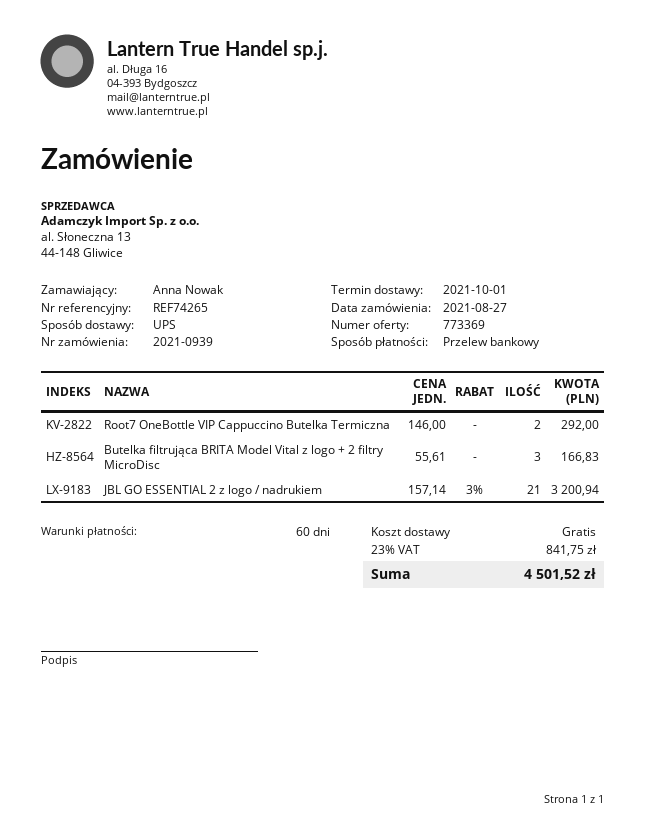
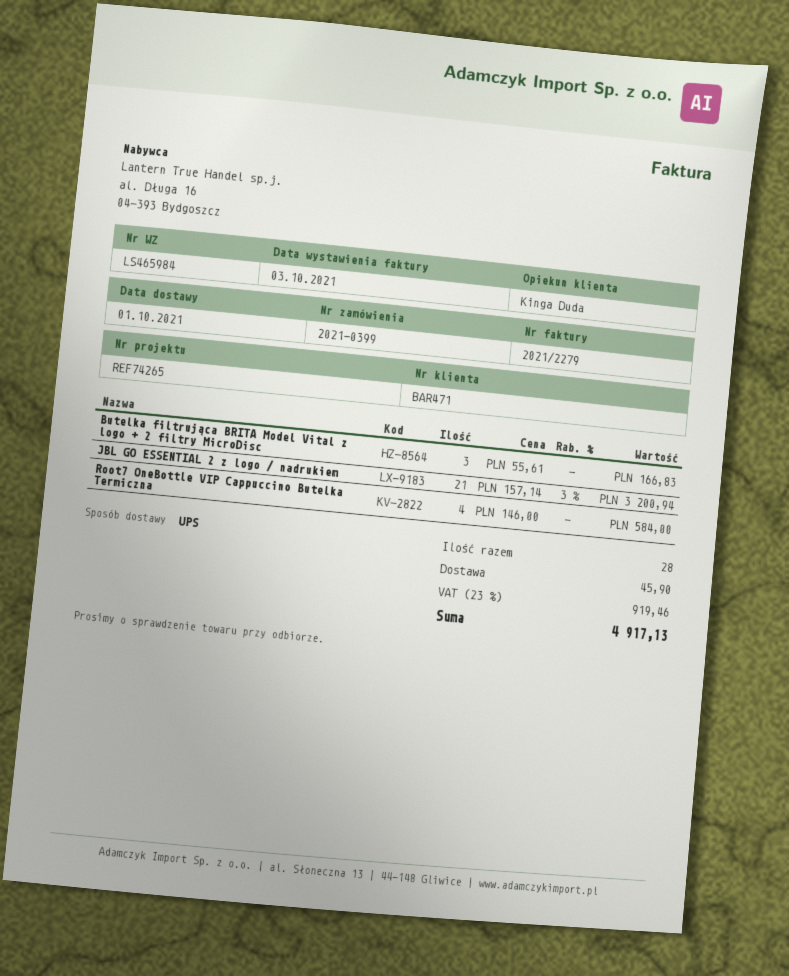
order number: 2021-0939 -> 2021-0399
Root7 OneBottle VIP Cappuccino Butelka Termiczna: 2 x 146.00 = 292.00 -> 4 x 146.00 = 584.00
shipping: 0.00 -> 45.90
tax: 23% = 841.75 -> 23% = 919.46
total: 4501.52 -> 4917.13

